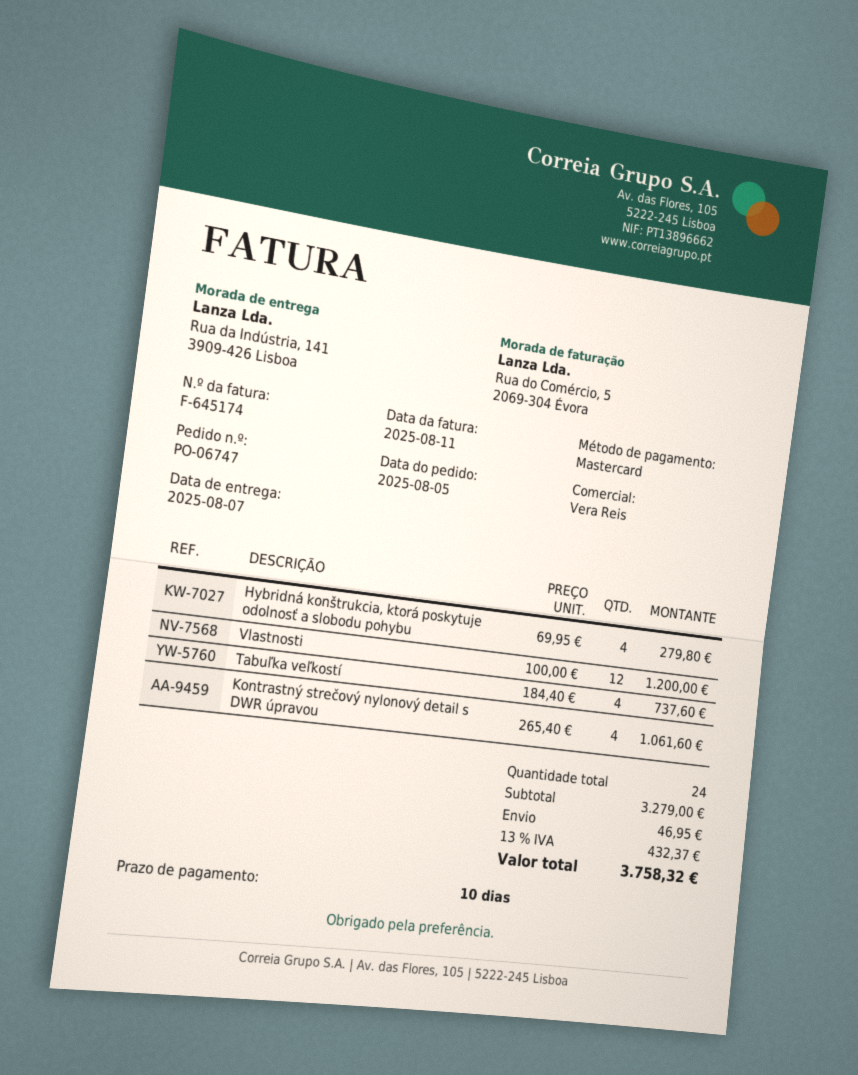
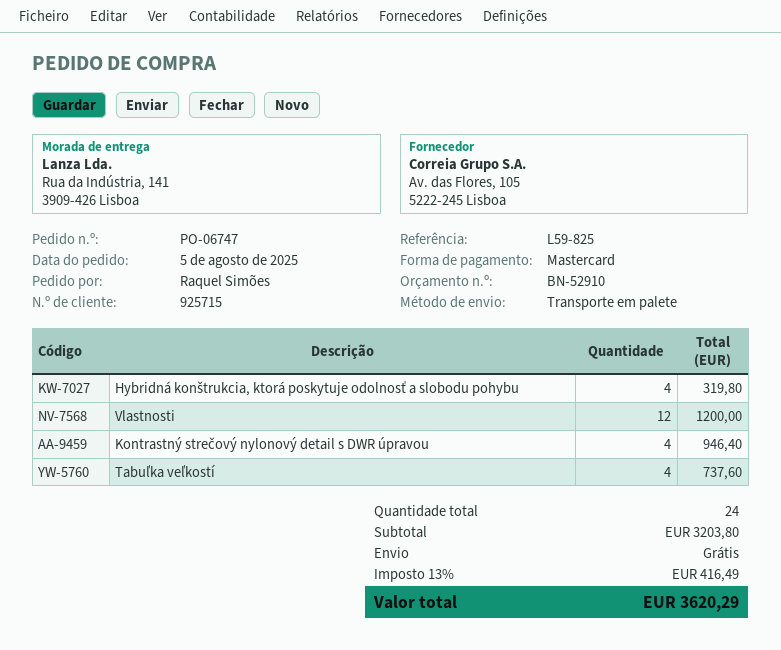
Hybridná konštrukcia, ktorá poskytuje odolnosť a slobodu pohybu: 4 for 279.80 -> 4 for 319.80
Kontrastný strečový nylonový detail s DWR úpravou: 4 for 1061.60 -> 4 for 946.40
subtotal: 3279.00 -> 3203.80
shipping: 46.95 -> 0.00
tax: 13% = 432.37 -> 13% = 416.49
total: 3758.32 -> 3620.29

